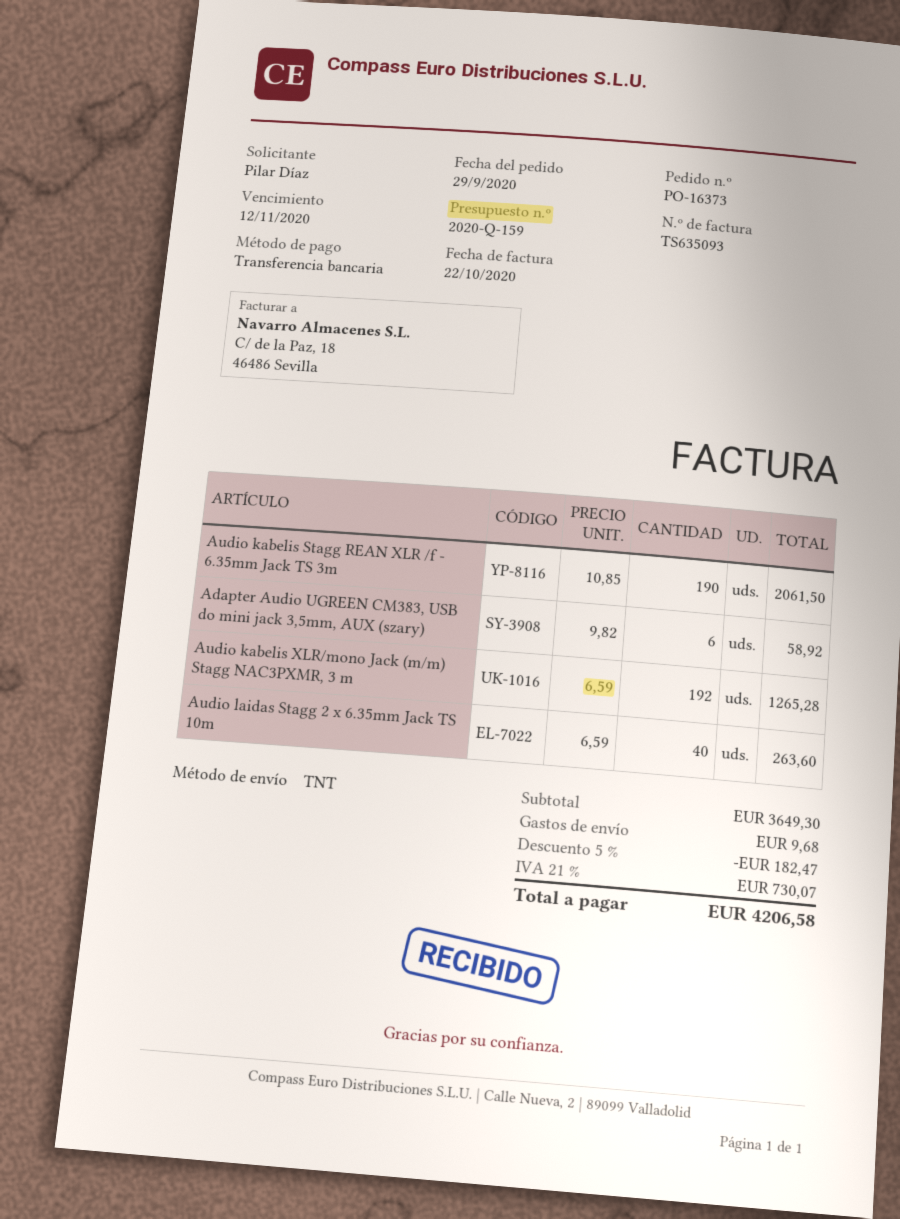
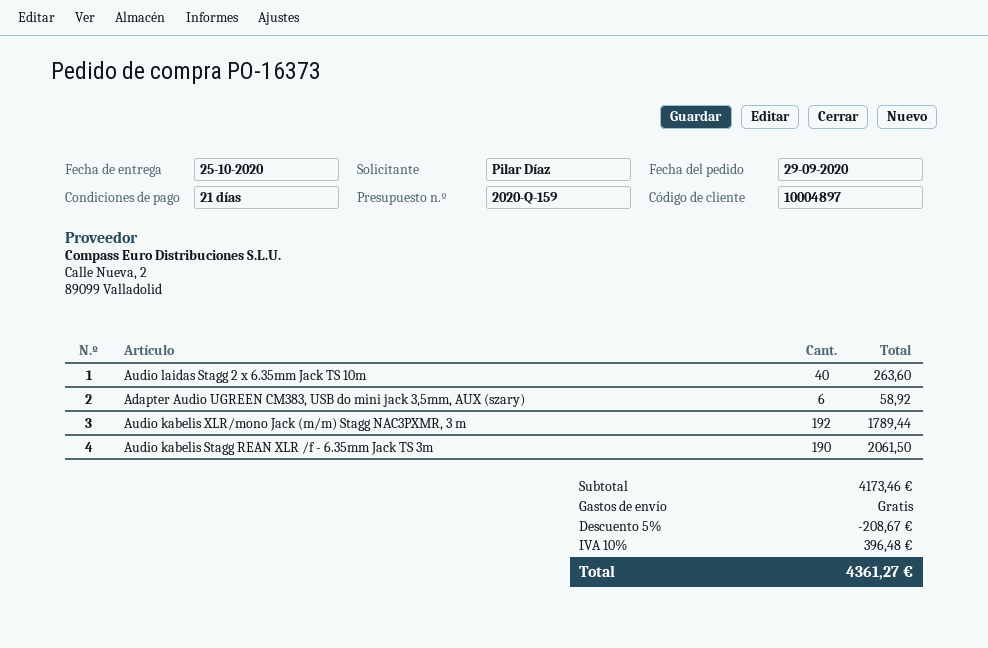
Audio kabelis XLR/mono Jack (m/m) Stagg NAC3PXMR, 3 m: 192 for 1265.28 -> 192 for 1789.44
subtotal: 3649.30 -> 4173.46
discount: 5% = 182.47 -> 5% = 208.67
shipping: 9.68 -> 0.00
tax: 21% = 730.07 -> 10% = 396.48
total: 4206.58 -> 4361.27

